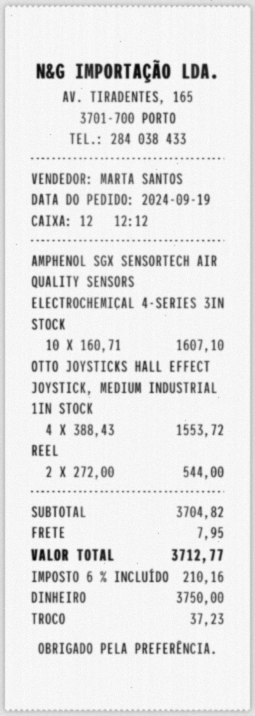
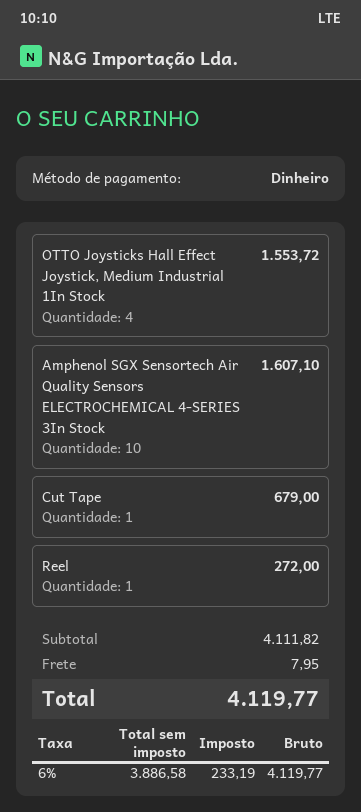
REEL: 2 for 544.00 -> 1 for 272.00
Cut Tape: none -> 1 for 679.00
subtotal: 3704.82 -> 4111.82
tax: 6% = 210.16 -> 6% = 233.19
total: 3712.77 -> 4119.77

